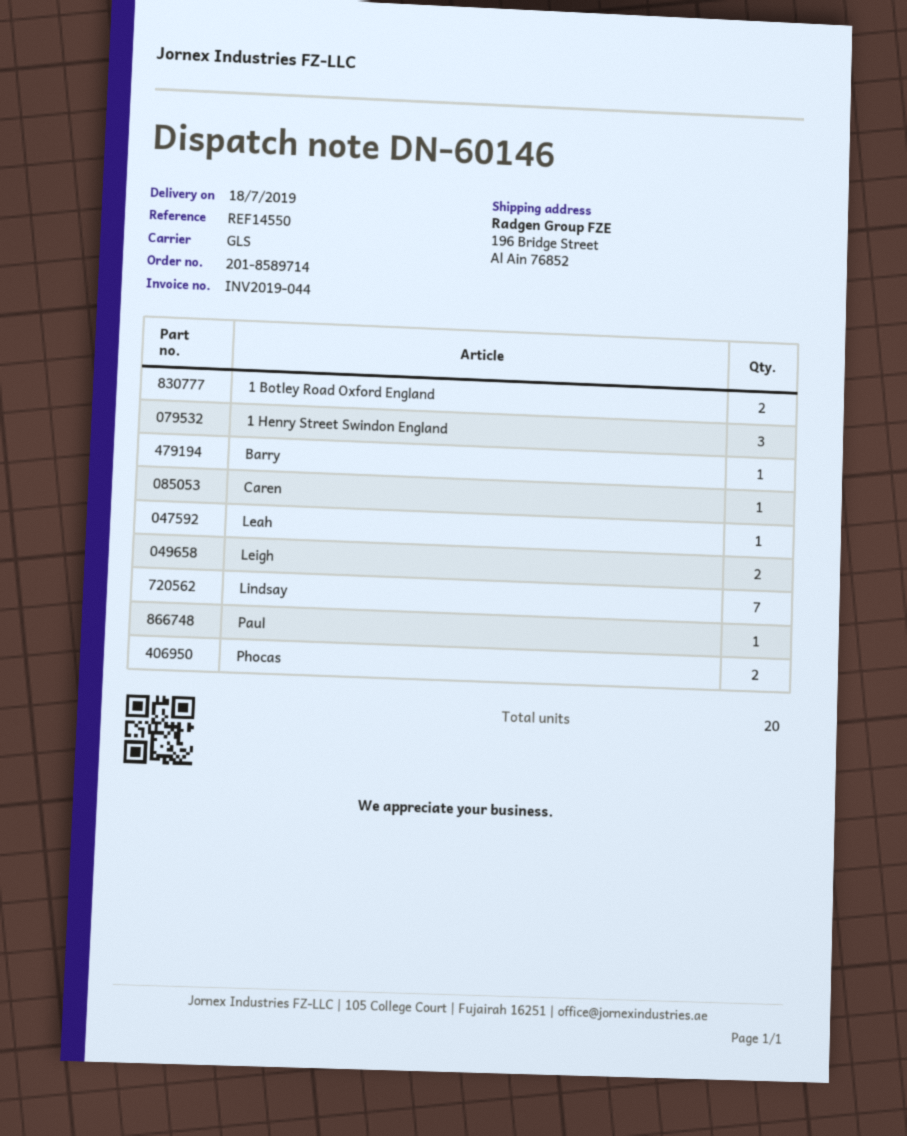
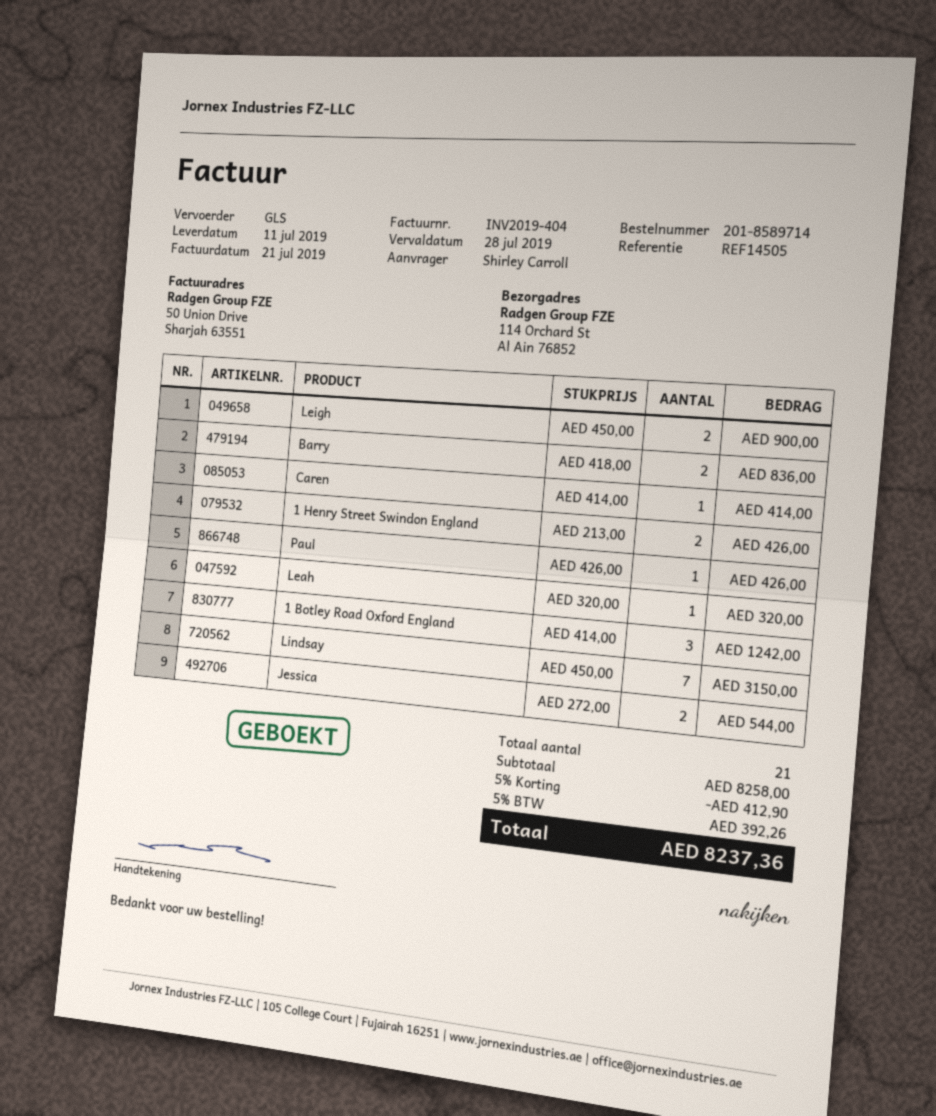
delivery date: 2019-07-18 -> 2019-07-11
invoice number: INV2019-044 -> INV2019-404
reference: REF14550 -> REF14505
ship to: 196 Bridge Street, Al Ain 76852 -> 114 Orchard St, Al Ain 76852
1 Botley Road Oxford England: 2 -> 3
1 Henry Street Swindon England: 3 -> 2
Barry: 1 -> 2
Phocas: 2 -> none
Jessica: none -> 2
total quantity: 20 -> 21

